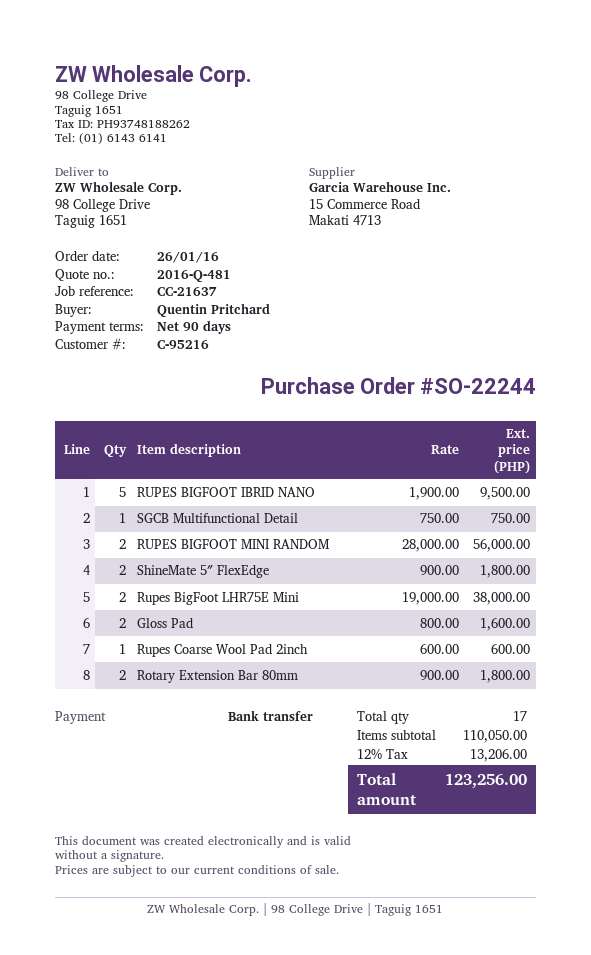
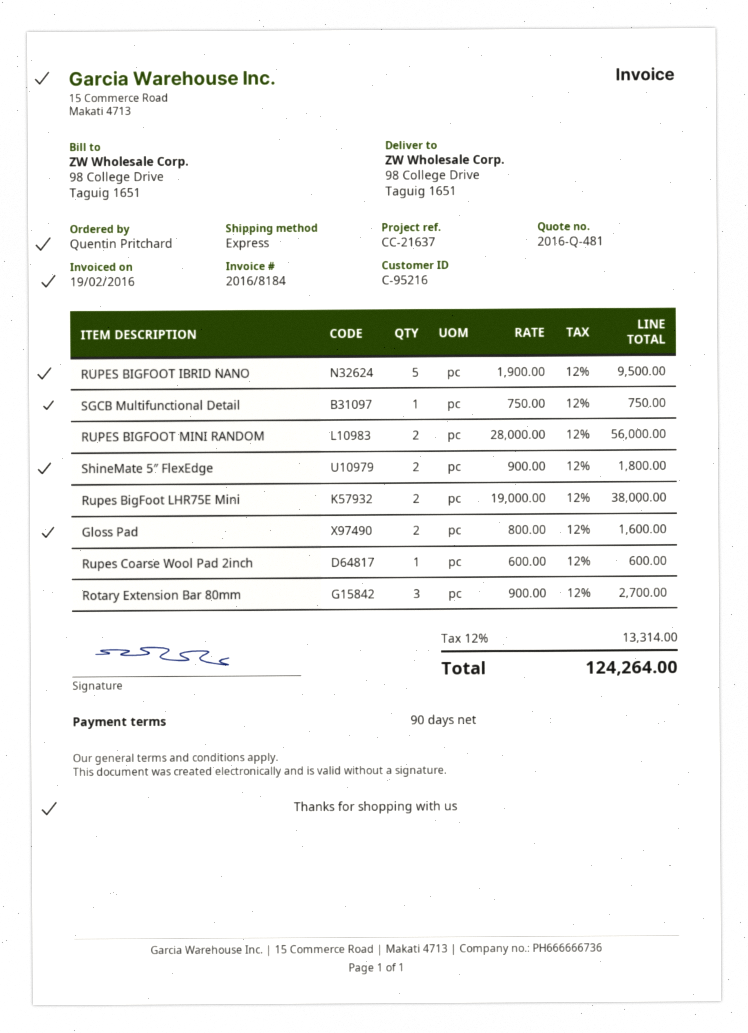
Rotary Extension Bar 80mm: 2 x 900.00 = 1800.00 -> 3 x 900.00 = 2700.00
tax: 12% = 13206.00 -> 12% = 13314.00
total: 123256.00 -> 124264.00

